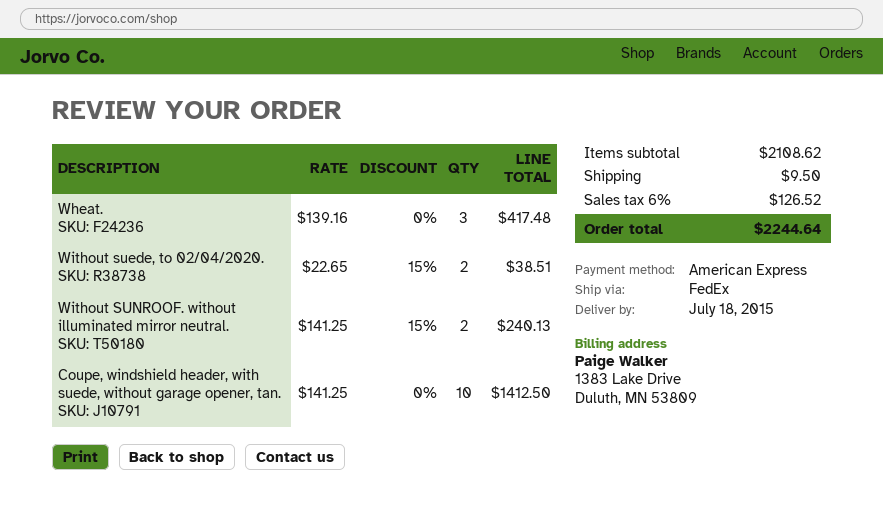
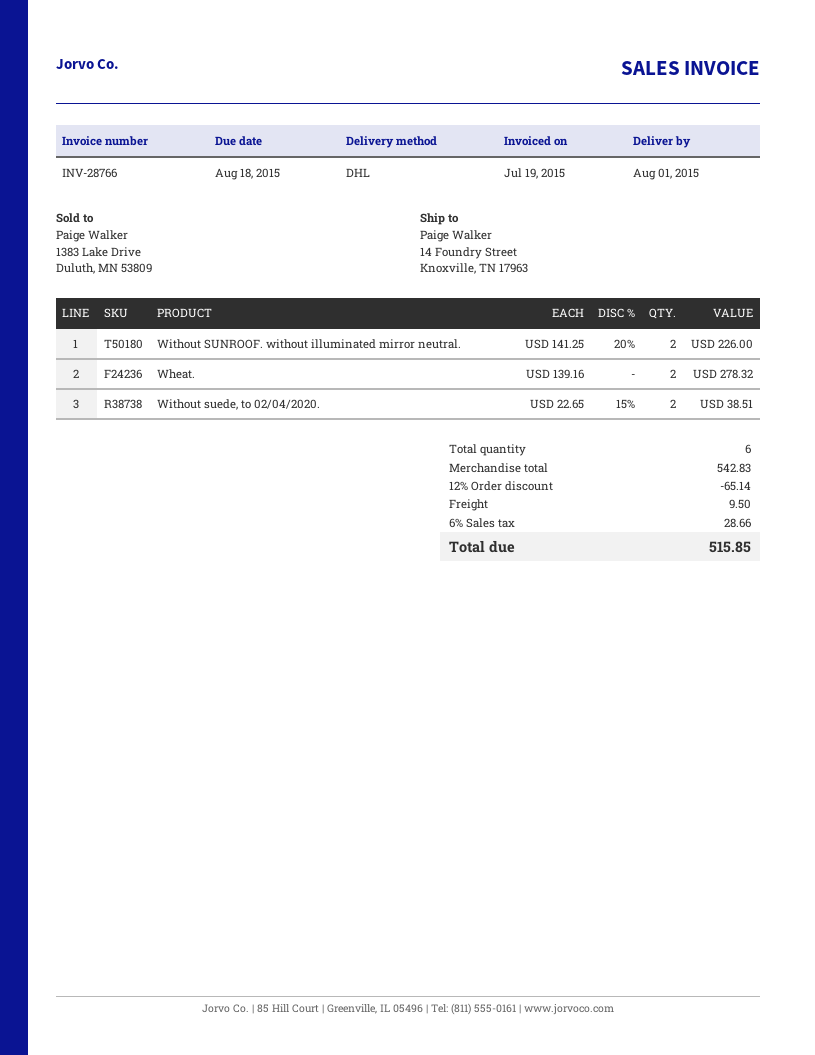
delivery date: 2015-07-18 -> 2015-08-01
shipping method: FedEx -> DHL
Wheat.: 3 x 139.16 = 417.48 -> 2 x 139.16 = 278.32
Without SUNROOF. without illuminated mirror neutral.: 2 x 141.25 - 15% = 240.13 -> 2 x 141.25 - 20% = 226.00
Coupe, windshield header, with suede, without garage opener, tan.: 10 x 141.25 = 1412.50 -> none
subtotal: 2108.62 -> 542.83
discount: none -> 12% = 65.14
tax: 6% = 126.52 -> 6% = 28.66
total: 2244.64 -> 515.85

